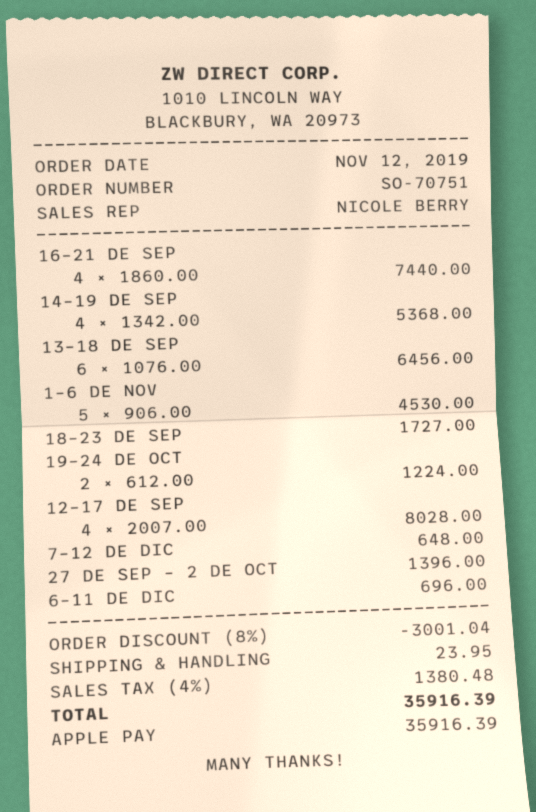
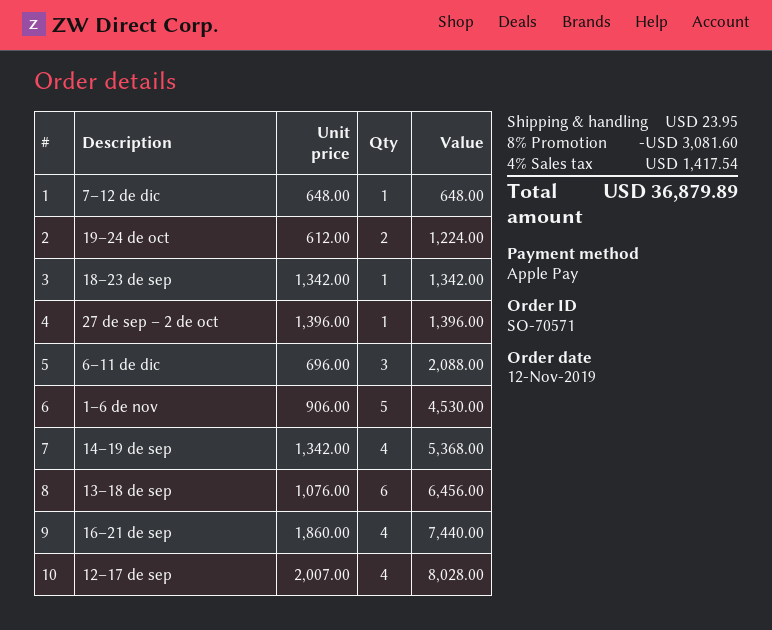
order number: SO-70751 -> SO-70571
18–23 DE SEP: 1 x 1727.00 = 1727.00 -> 1 x 1342.00 = 1342.00
6–11 DE DIC: 1 x 696.00 = 696.00 -> 3 x 696.00 = 2088.00
discount: 8% = 3001.04 -> 8% = 3081.60
tax: 4% = 1380.48 -> 4% = 1417.54
total: 35916.39 -> 36879.89

